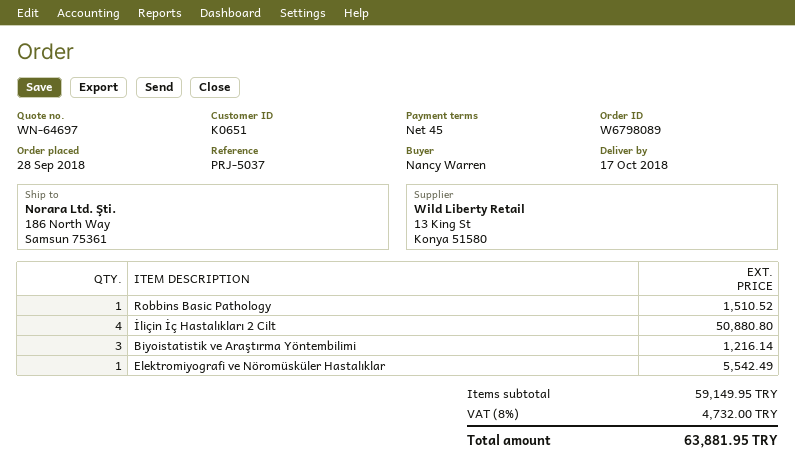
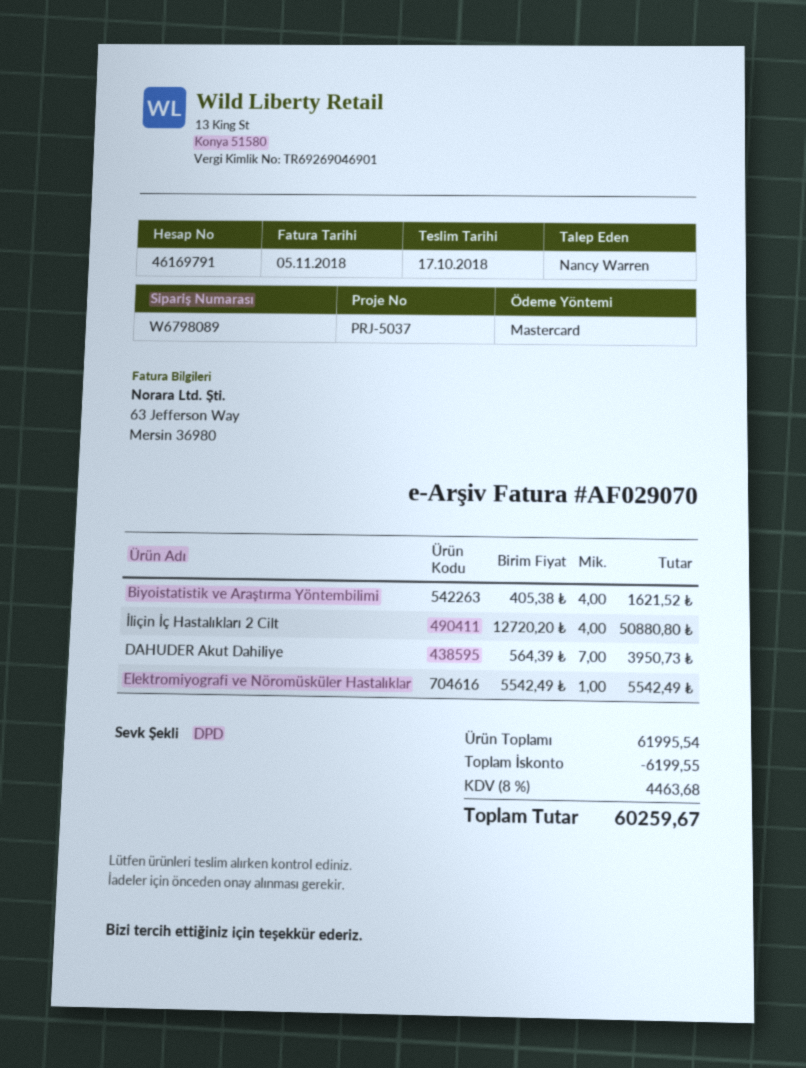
Robbins Basic Pathology: 1 for 1510.52 -> none
Biyoistatistik ve Araştırma Yöntembilimi: 3 for 1216.14 -> 4 for 1621.52
DAHUDER Akut Dahiliye: none -> 7 for 3950.73
subtotal: 59149.95 -> 61995.54
discount: none -> 6199.55
tax: 8% = 4732.00 -> 8% = 4463.68
total: 63881.95 -> 60259.67

